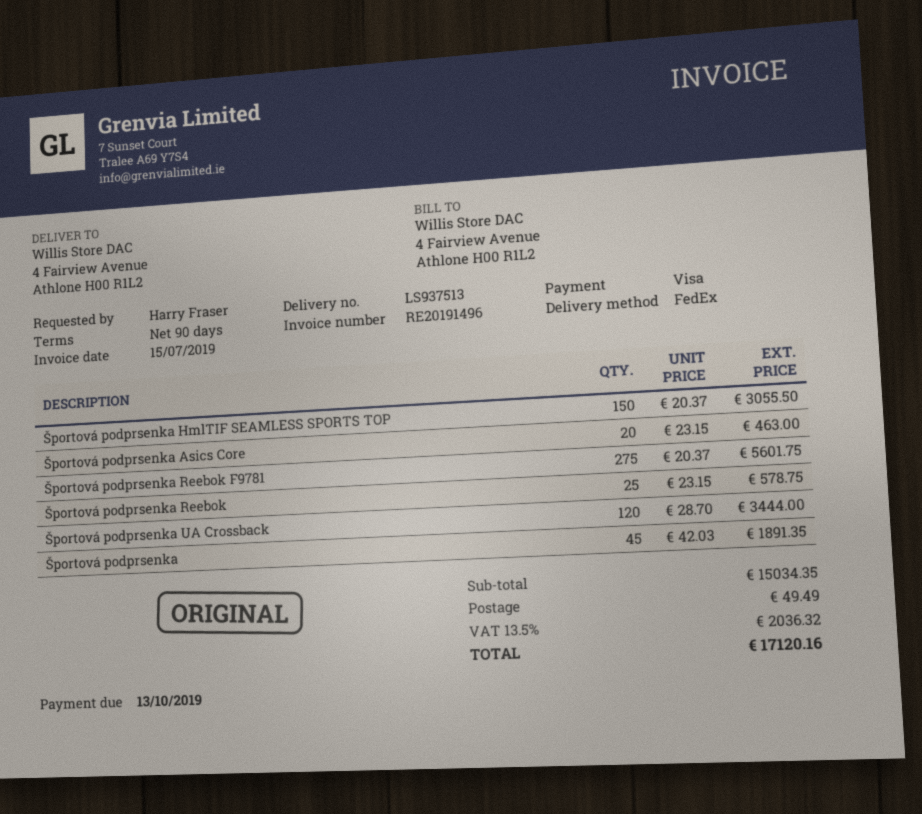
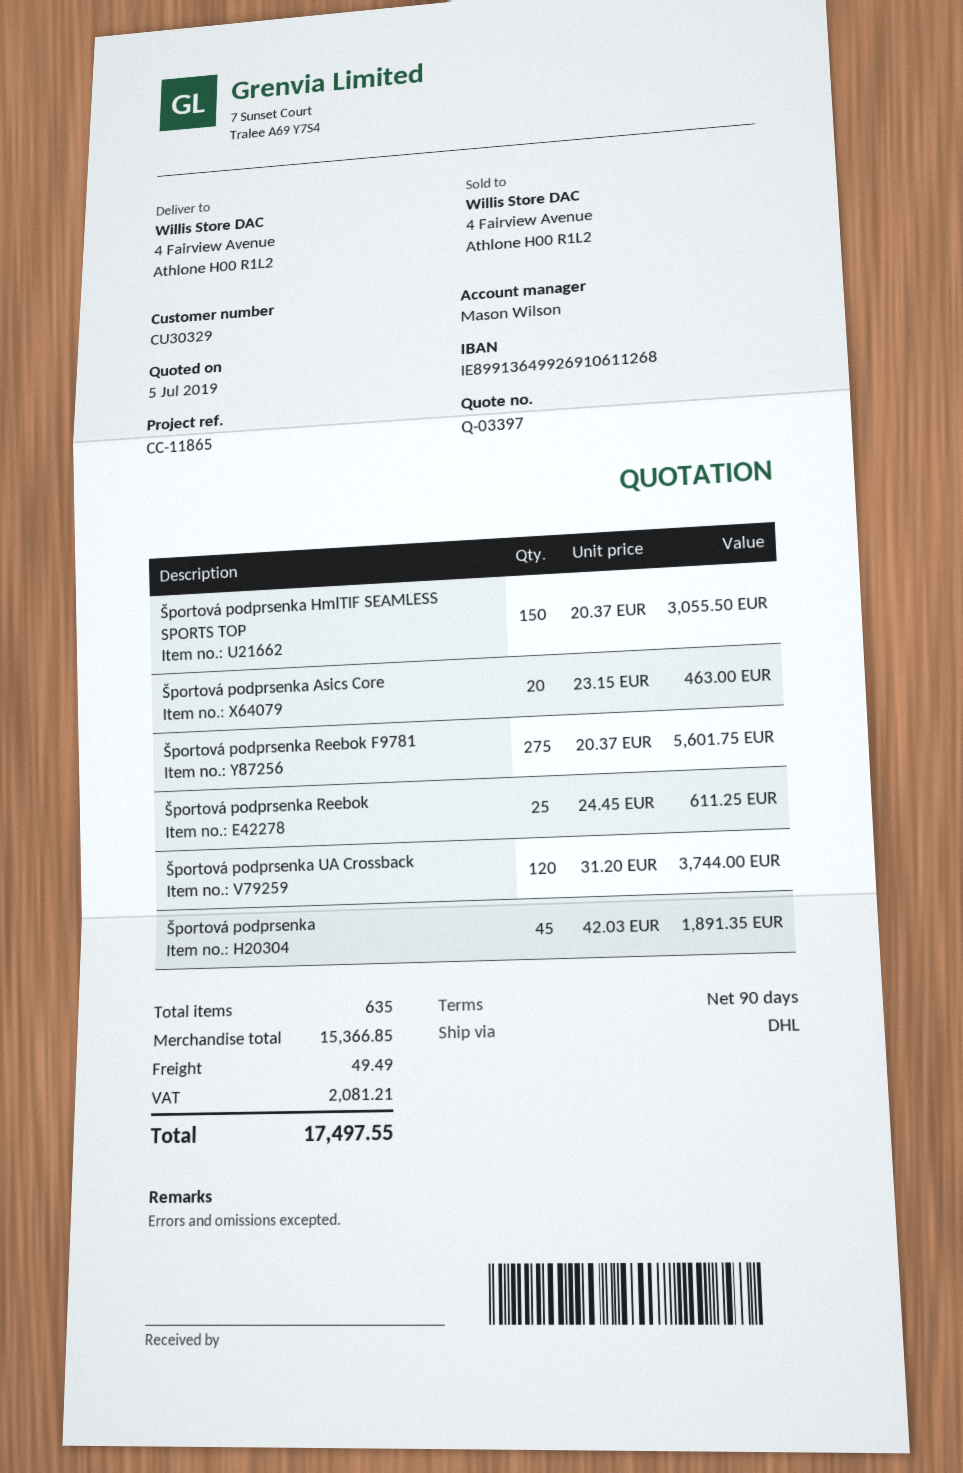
shipping method: FedEx -> DHL
Športová podprsenka Reebok: 25 x 23.15 = 578.75 -> 25 x 24.45 = 611.25
Športová podprsenka UA Crossback: 120 x 28.70 = 3444.00 -> 120 x 31.20 = 3744.00
subtotal: 15034.35 -> 15366.85
tax: 2036.32 -> 2081.21
total: 17120.16 -> 17497.55

